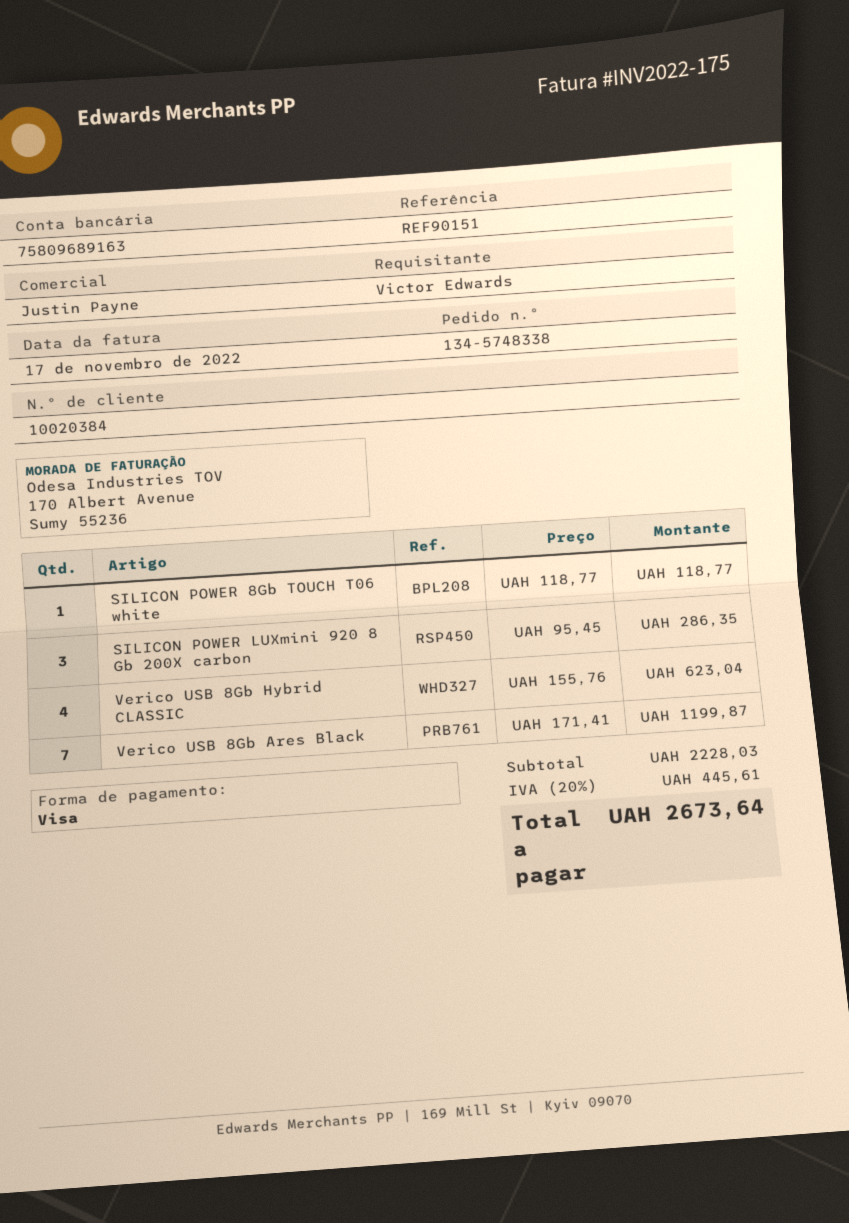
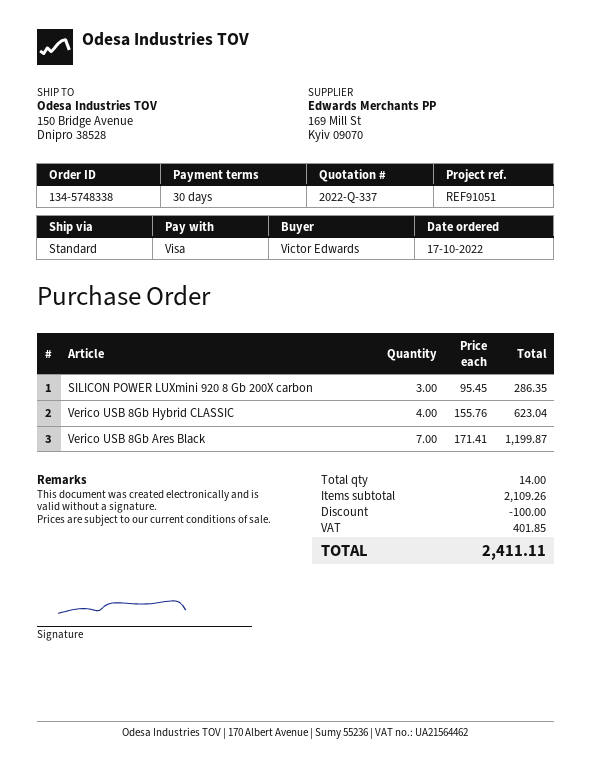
reference: REF90151 -> REF91051
SILICON POWER 8Gb TOUCH T06 white: 1 x 118.77 = 118.77 -> none
subtotal: 2228.03 -> 2109.26
discount: none -> 100.00
tax: 445.61 -> 401.85
total: 2673.64 -> 2411.11

